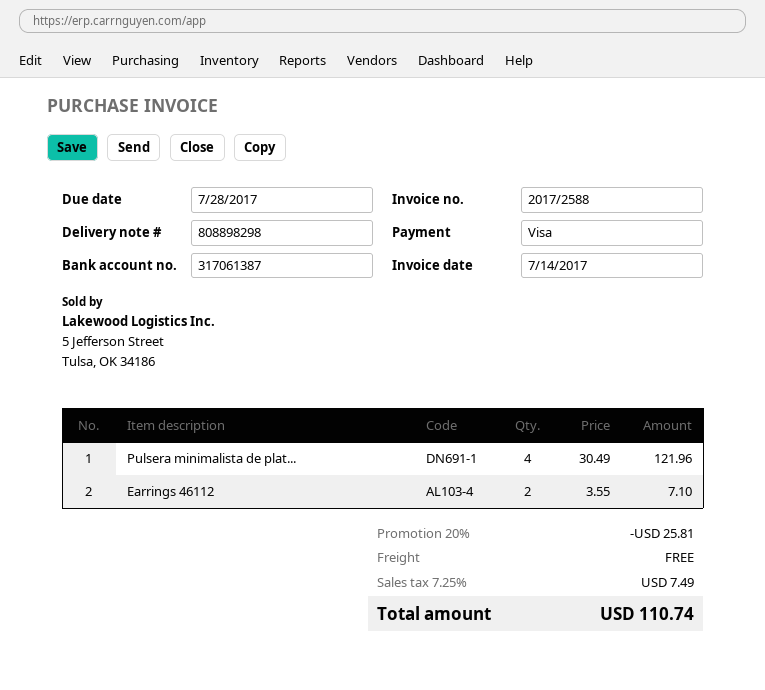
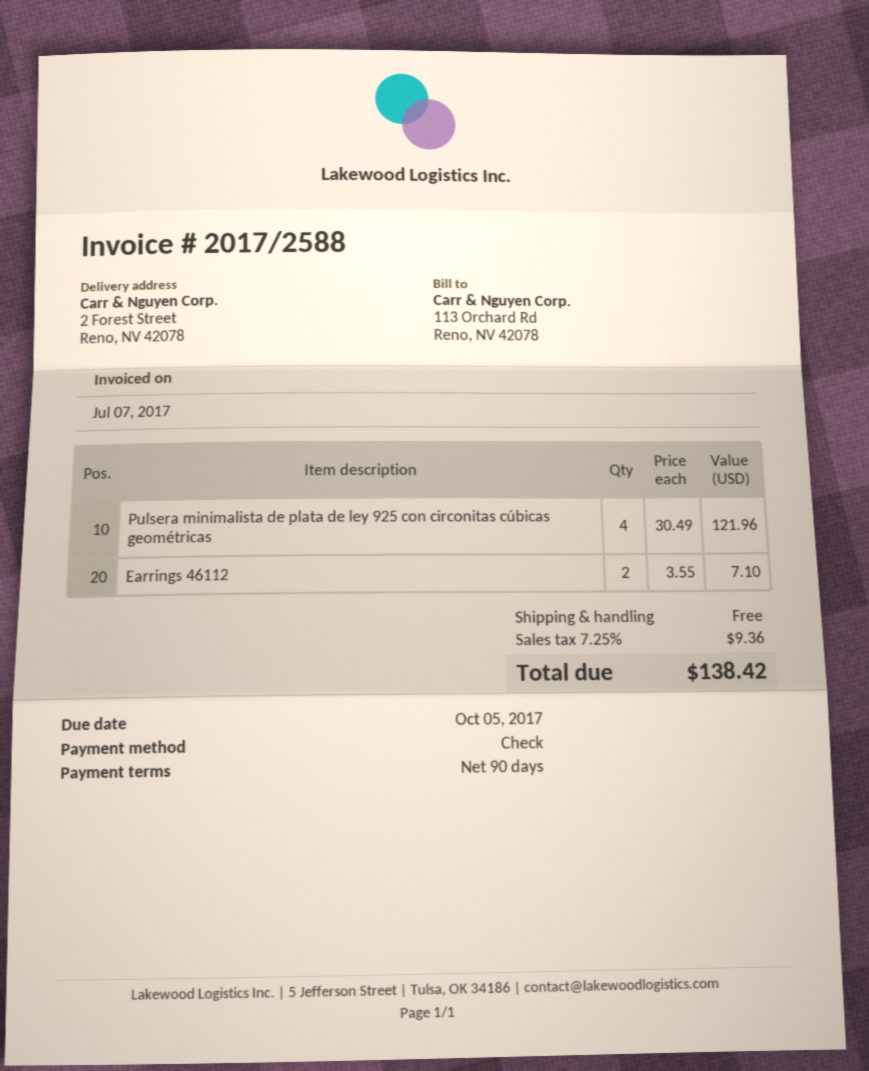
invoice date: 2017-07-14 -> 2017-07-07
due date: 2017-07-28 -> 2017-10-05
payment method: Visa -> cheque
discount: 20% = 25.81 -> none
tax: 7.25% = 7.49 -> 7.25% = 9.36
total: 110.74 -> 138.42

